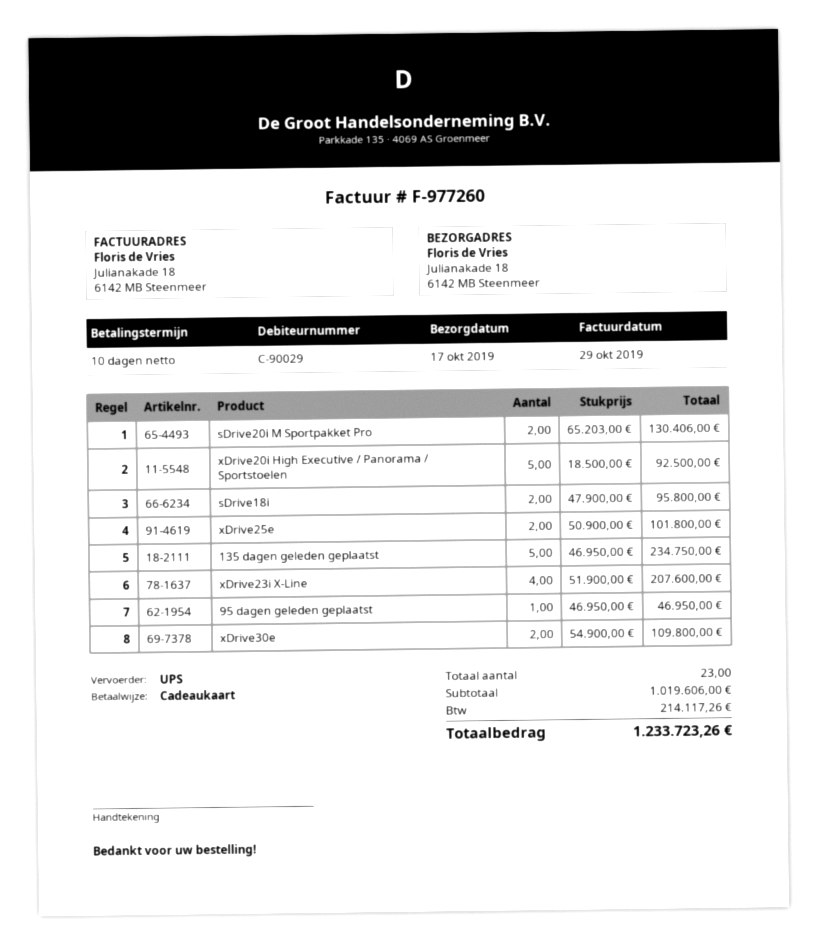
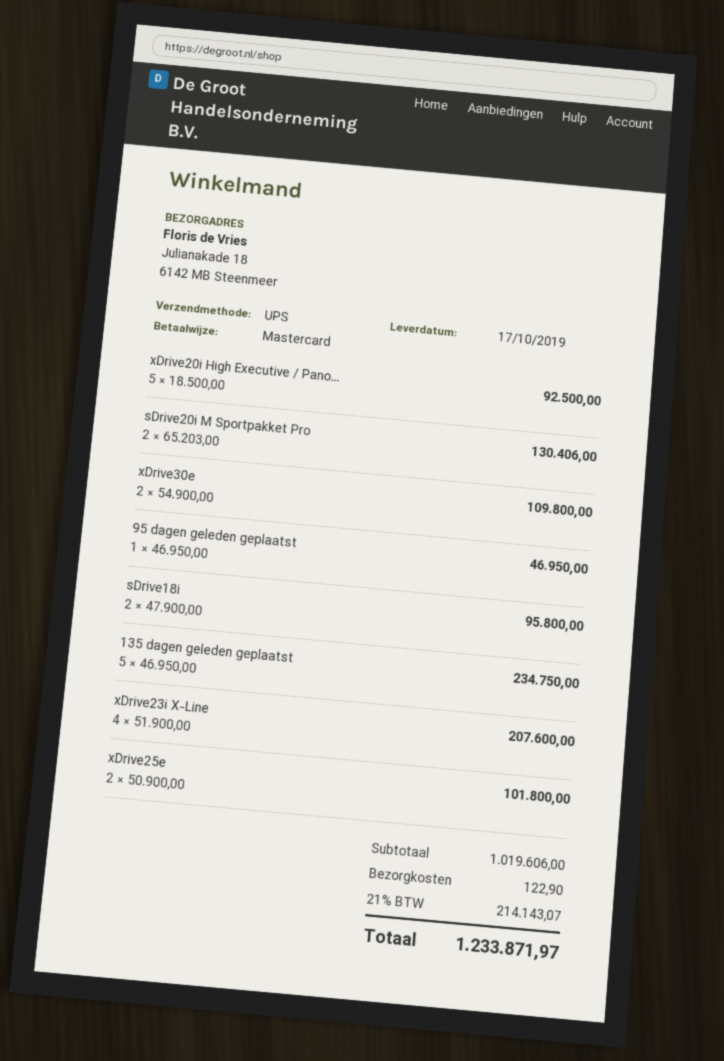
payment method: gift card -> Mastercard
shipping: none -> 122.90
tax: 214117.26 -> 214143.07
total: 1233723.26 -> 1233871.97

